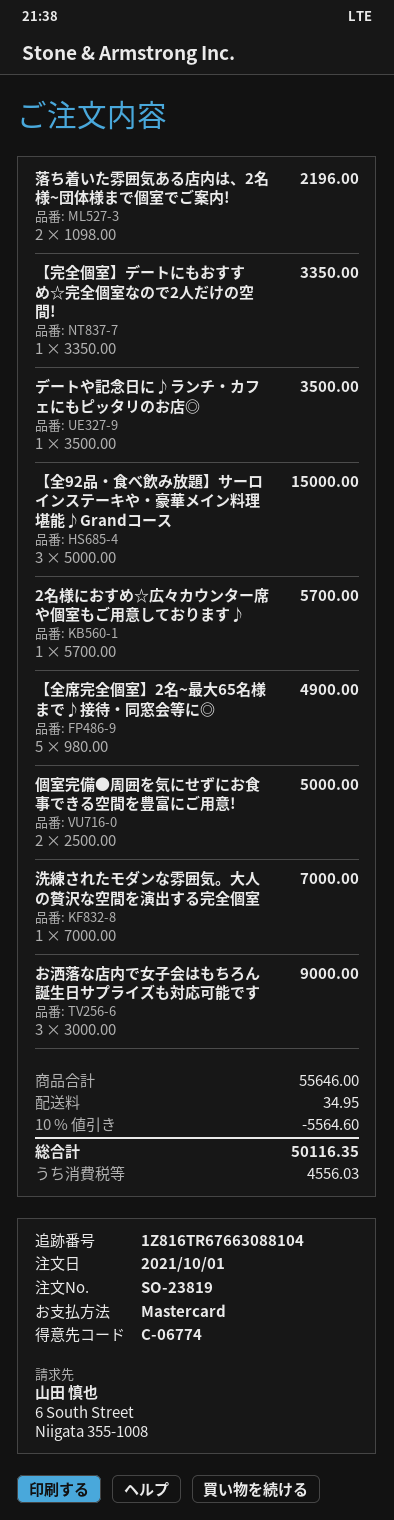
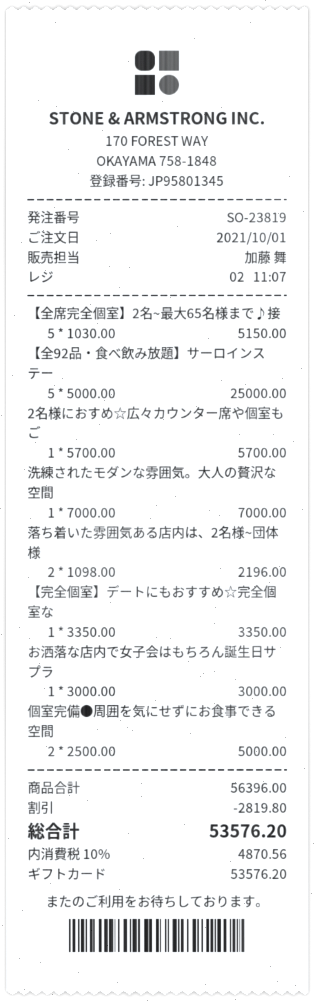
payment method: Mastercard -> gift card
デートや記念日に♪ランチ・カフェにもピッタリのお店◎: 1 x 3500.00 = 3500.00 -> none
【全92品・食べ飲み放題】サーロインステーキや・豪華メイン料理堪能♪Grandコース: 3 x 5000.00 = 15000.00 -> 5 x 5000.00 = 25000.00
【全席完全個室】2名~最大65名様まで♪接待・同窓会等に◎: 5 x 980.00 = 4900.00 -> 5 x 1030.00 = 5150.00
お洒落な店内で女子会はもちろん誕生日サプライズも対応可能です: 3 x 3000.00 = 9000.00 -> 1 x 3000.00 = 3000.00
subtotal: 55646.00 -> 56396.00
discount: 5564.60 -> 2819.80
shipping: 34.95 -> none
tax: 4556.03 -> 4870.56
total: 50116.35 -> 53576.20

